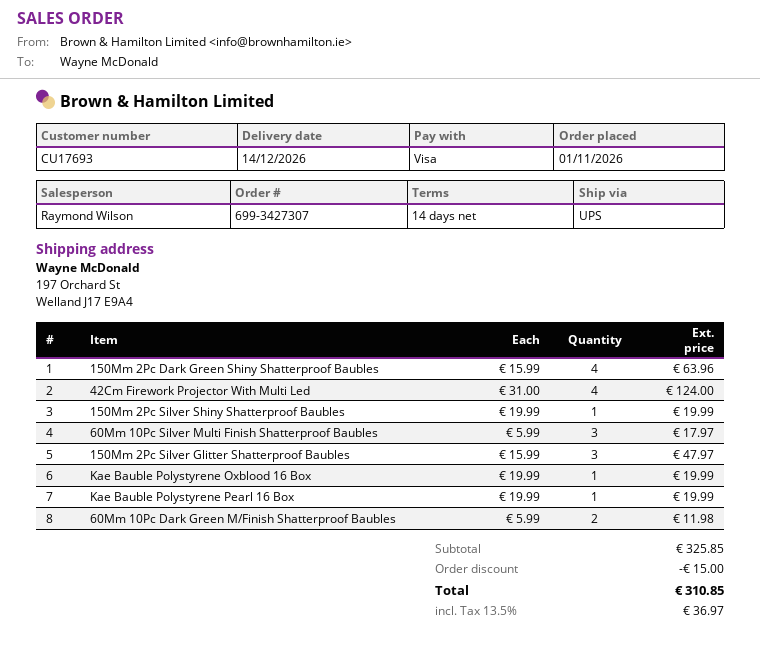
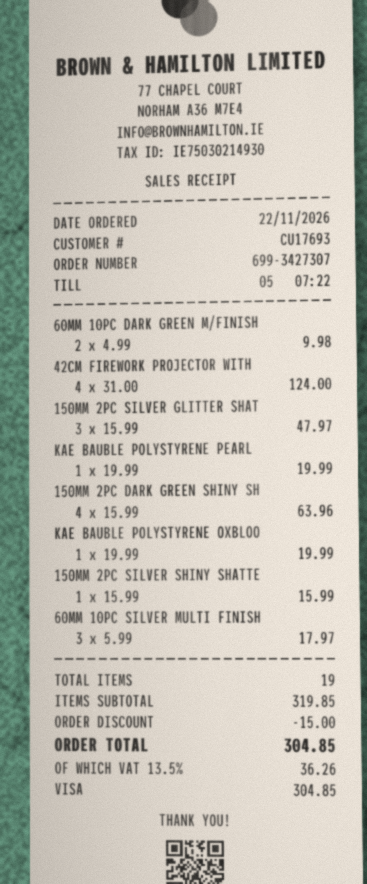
order date: 2026-11-01 -> 2026-11-22
150Mm 2Pc Silver Shiny Shatterproof Baubles: 1 x 19.99 = 19.99 -> 1 x 15.99 = 15.99
60Mm 10Pc Dark Green M/Finish Shatterproof Baubles: 2 x 5.99 = 11.98 -> 2 x 4.99 = 9.98
subtotal: 325.85 -> 319.85
tax: 13.5% = 36.97 -> 13.5% = 36.26
total: 310.85 -> 304.85

